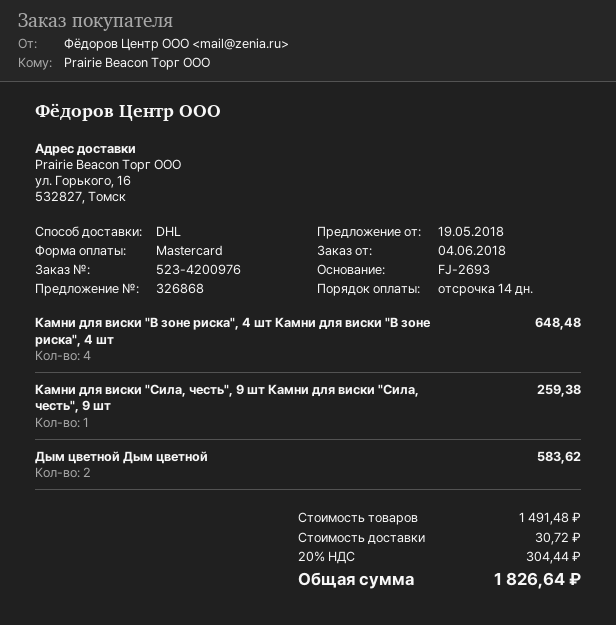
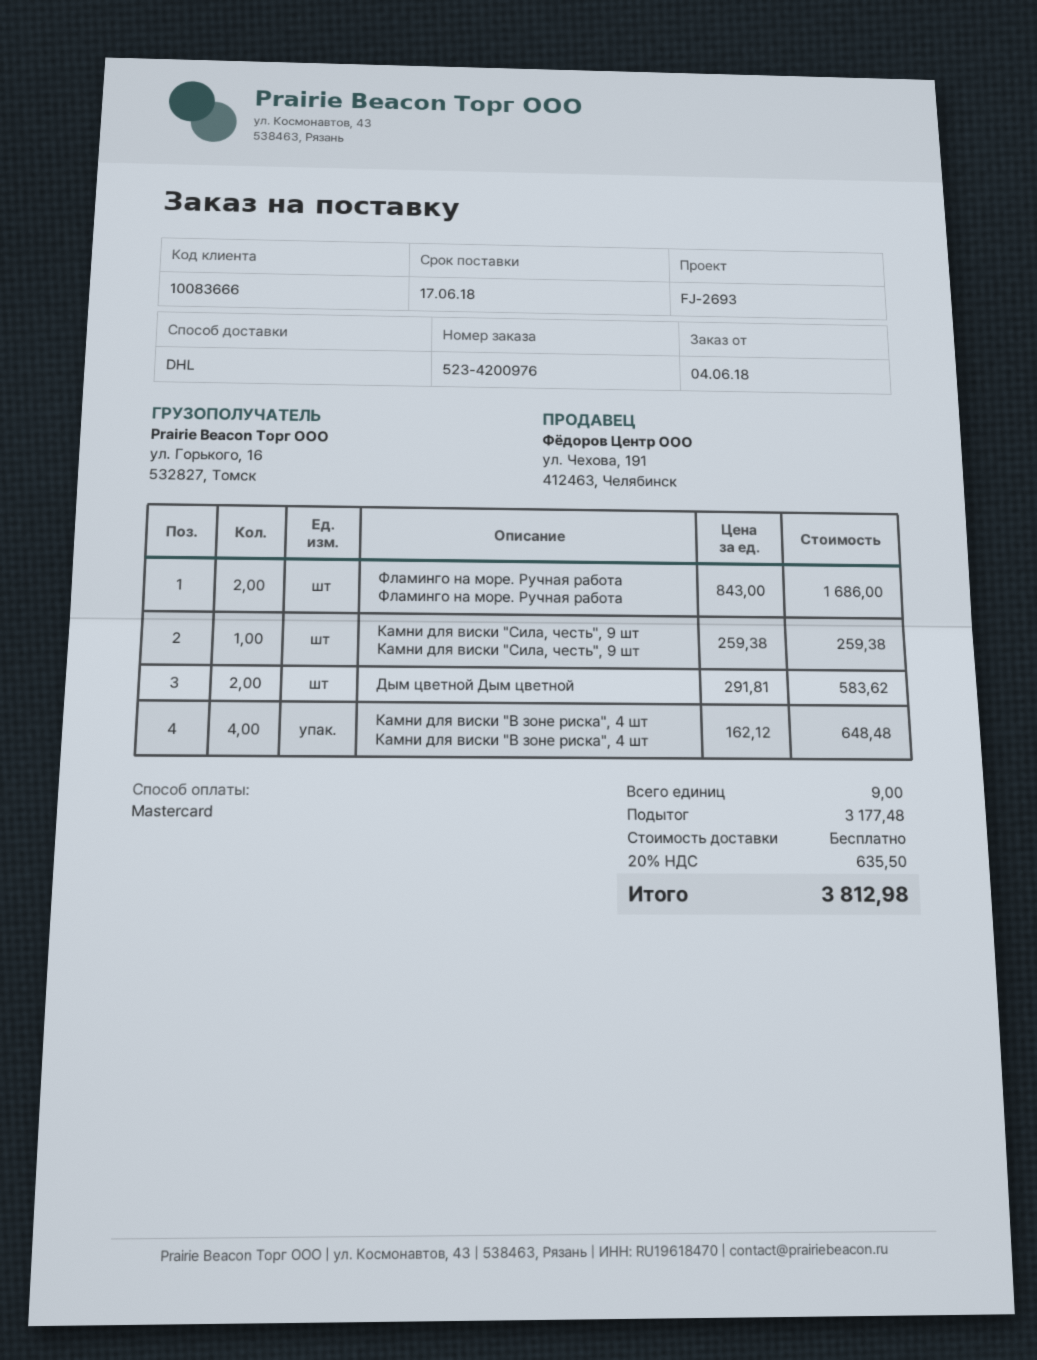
Фламинго на море. Ручная работа Фламинго на море. Ручная работа: none -> 2 for 1686.00
subtotal: 1491.48 -> 3177.48
shipping: 30.72 -> 0.00
tax: 20% = 304.44 -> 20% = 635.50
total: 1826.64 -> 3812.98

